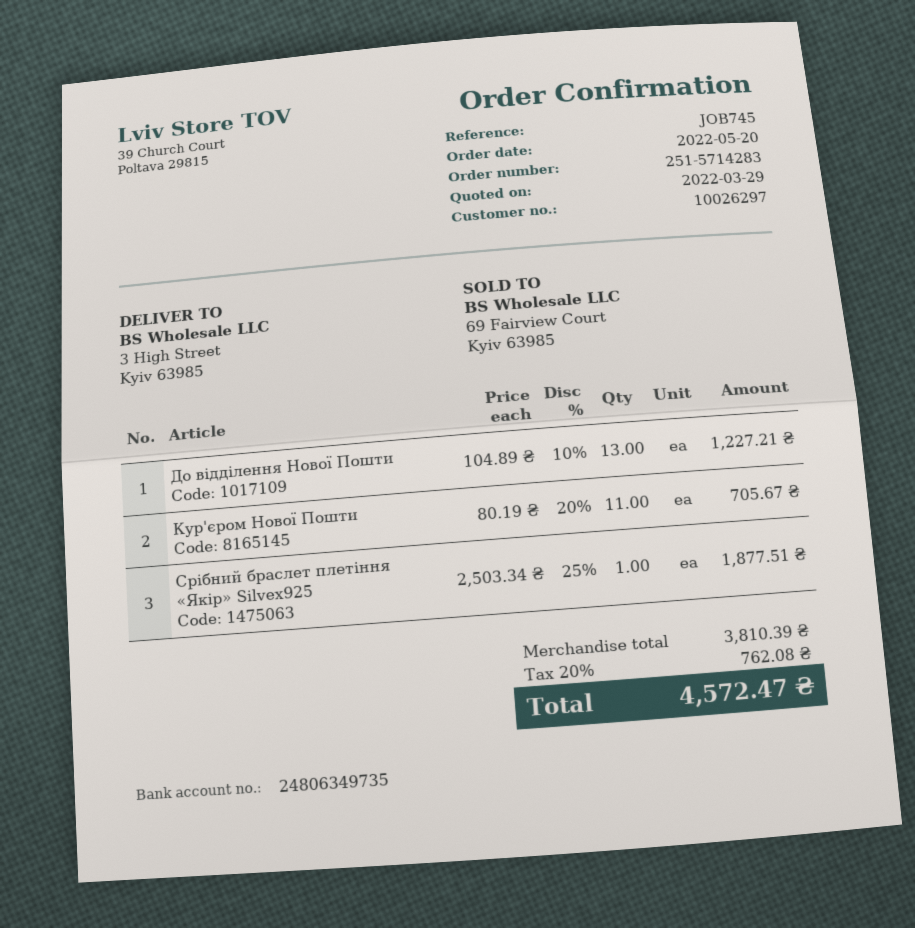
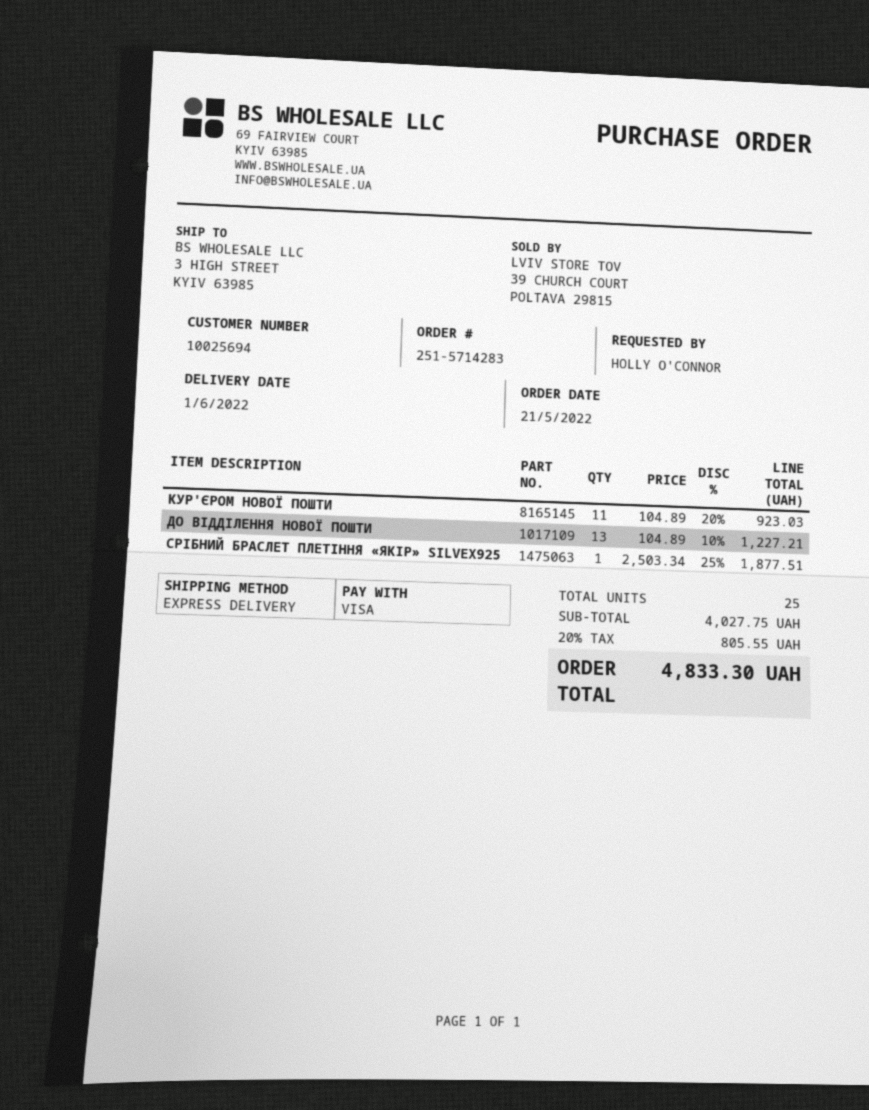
order date: 2022-05-20 -> 2022-05-21
customer number: 10026297 -> 10025694
Кур'єром Нової Пошти: 11 x 80.19 - 20% = 705.67 -> 11 x 104.89 - 20% = 923.03
subtotal: 3810.39 -> 4027.75
tax: 20% = 762.08 -> 20% = 805.55
total: 4572.47 -> 4833.30

